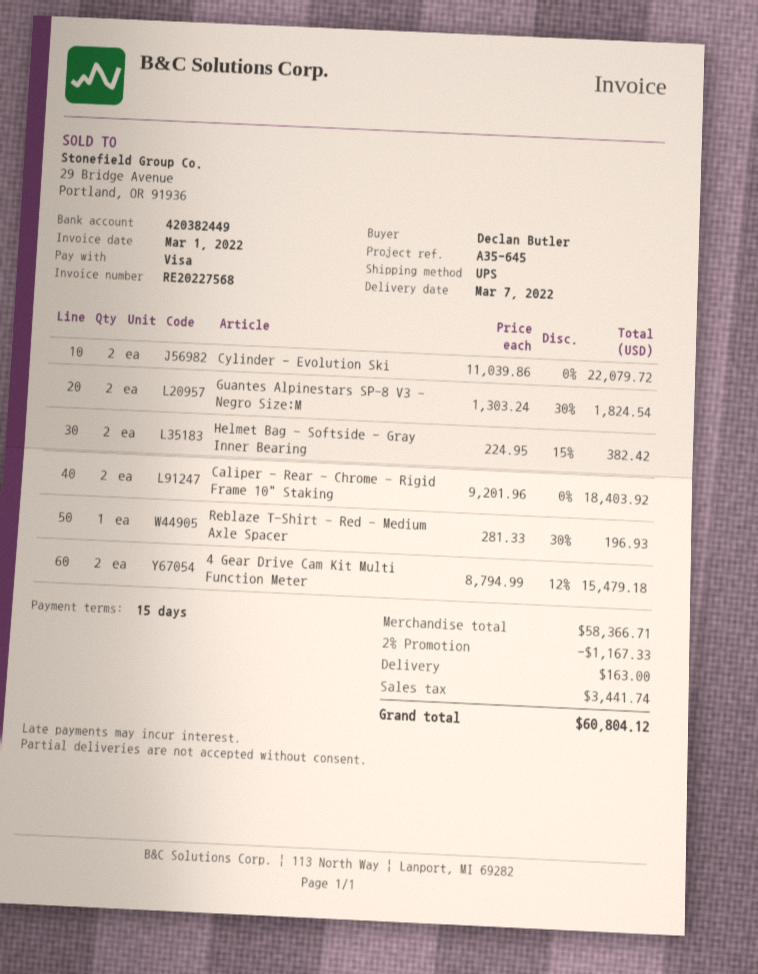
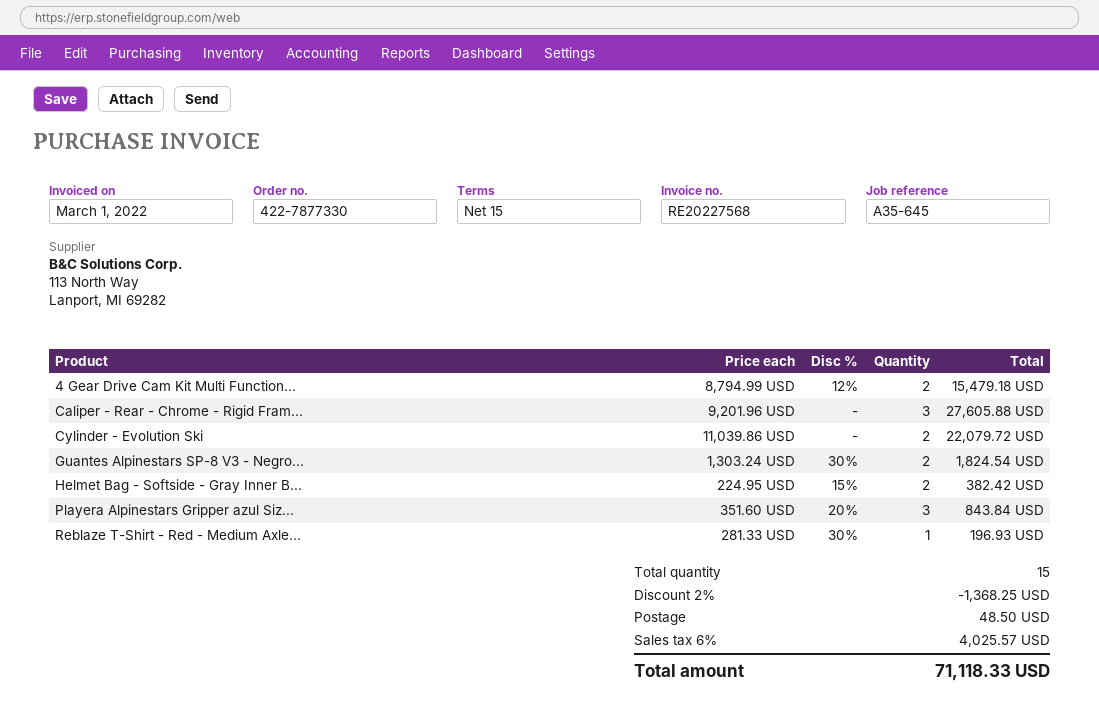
Caliper - Rear - Chrome - Rigid Frame 10" Staking: 2 x 9201.96 = 18403.92 -> 3 x 9201.96 = 27605.88
Playera Alpinestars Gripper azul Siz...: none -> 3 x 351.60 - 20% = 843.84
discount: 2% = 1167.33 -> 2% = 1368.25
shipping: 163.00 -> 48.50
tax: 3441.74 -> 4025.57
total: 60804.12 -> 71118.33

